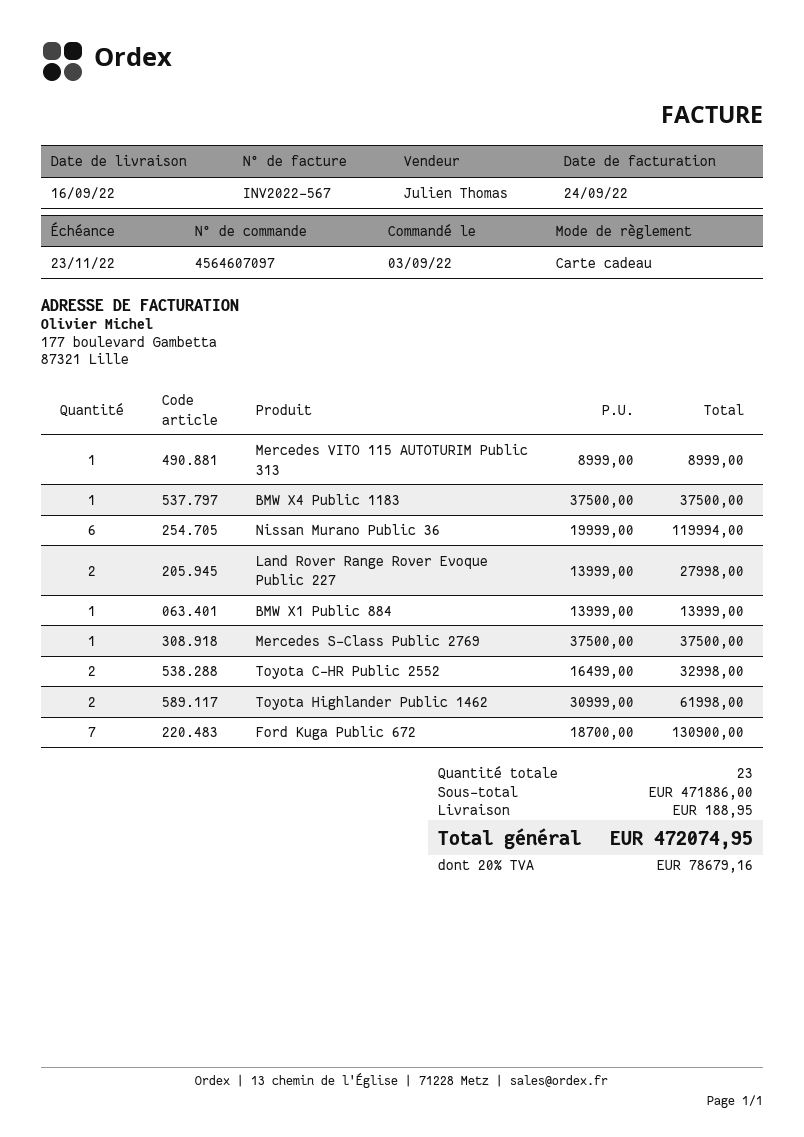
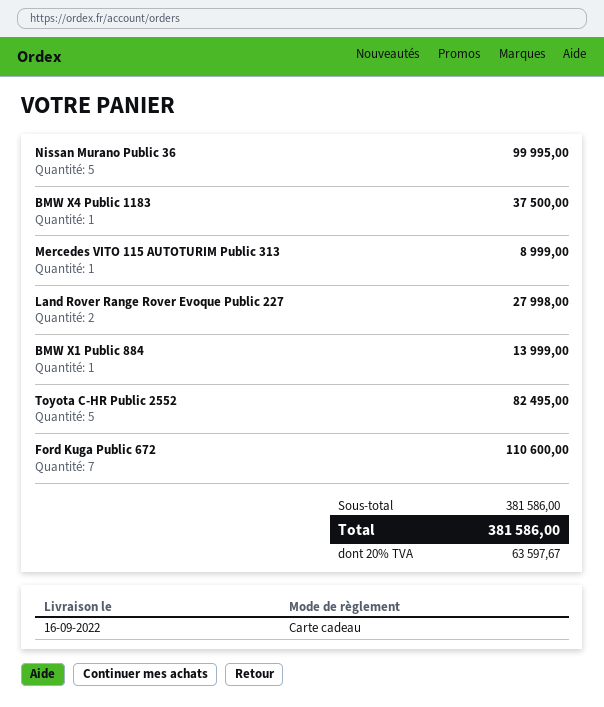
Nissan Murano Public 36: 6 for 119994.00 -> 5 for 99995.00
Mercedes S-Class Public 2769: 1 for 37500.00 -> none
Toyota C-HR Public 2552: 2 for 32998.00 -> 5 for 82495.00
Toyota Highlander Public 1462: 2 for 61998.00 -> none
Ford Kuga Public 672: 7 for 130900.00 -> 7 for 110600.00
subtotal: 471886.00 -> 381586.00
shipping: 188.95 -> none
tax: 20% = 78679.16 -> 20% = 63597.67
total: 472074.95 -> 381586.00

